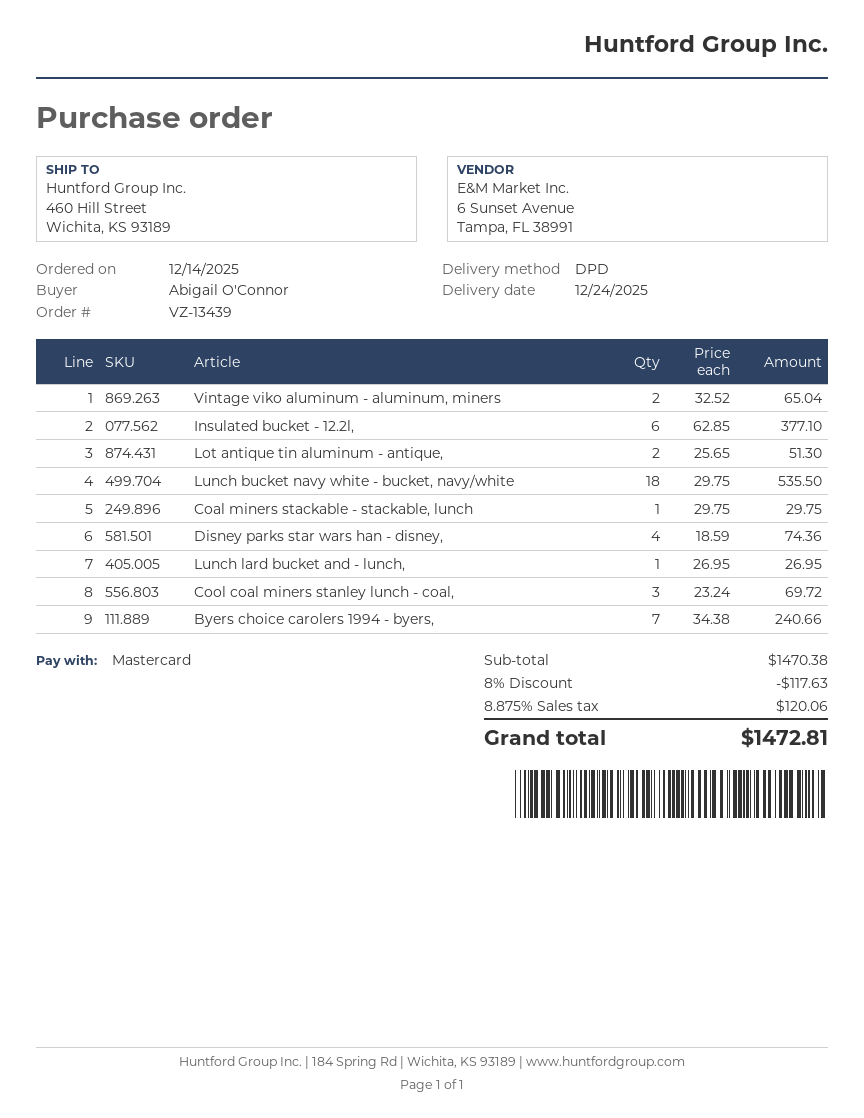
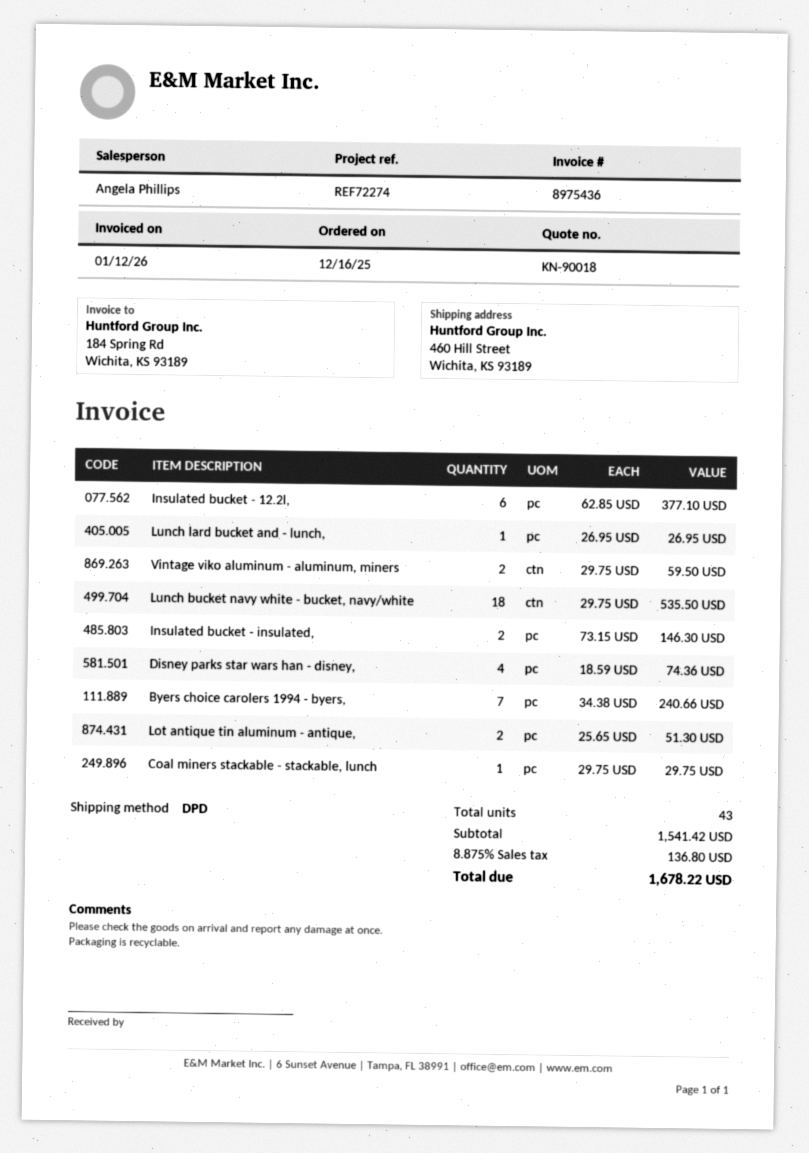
order date: 2025-12-14 -> 2025-12-16
Vintage viko aluminum - aluminum, miners: 2 x 32.52 = 65.04 -> 2 x 29.75 = 59.50
Cool coal miners stanley lunch - coal,: 3 x 23.24 = 69.72 -> none
Insulated bucket - insulated,: none -> 2 x 73.15 = 146.30
subtotal: 1470.38 -> 1541.42
discount: 8% = 117.63 -> none
tax: 8.875% = 120.06 -> 8.875% = 136.80
total: 1472.81 -> 1678.22

